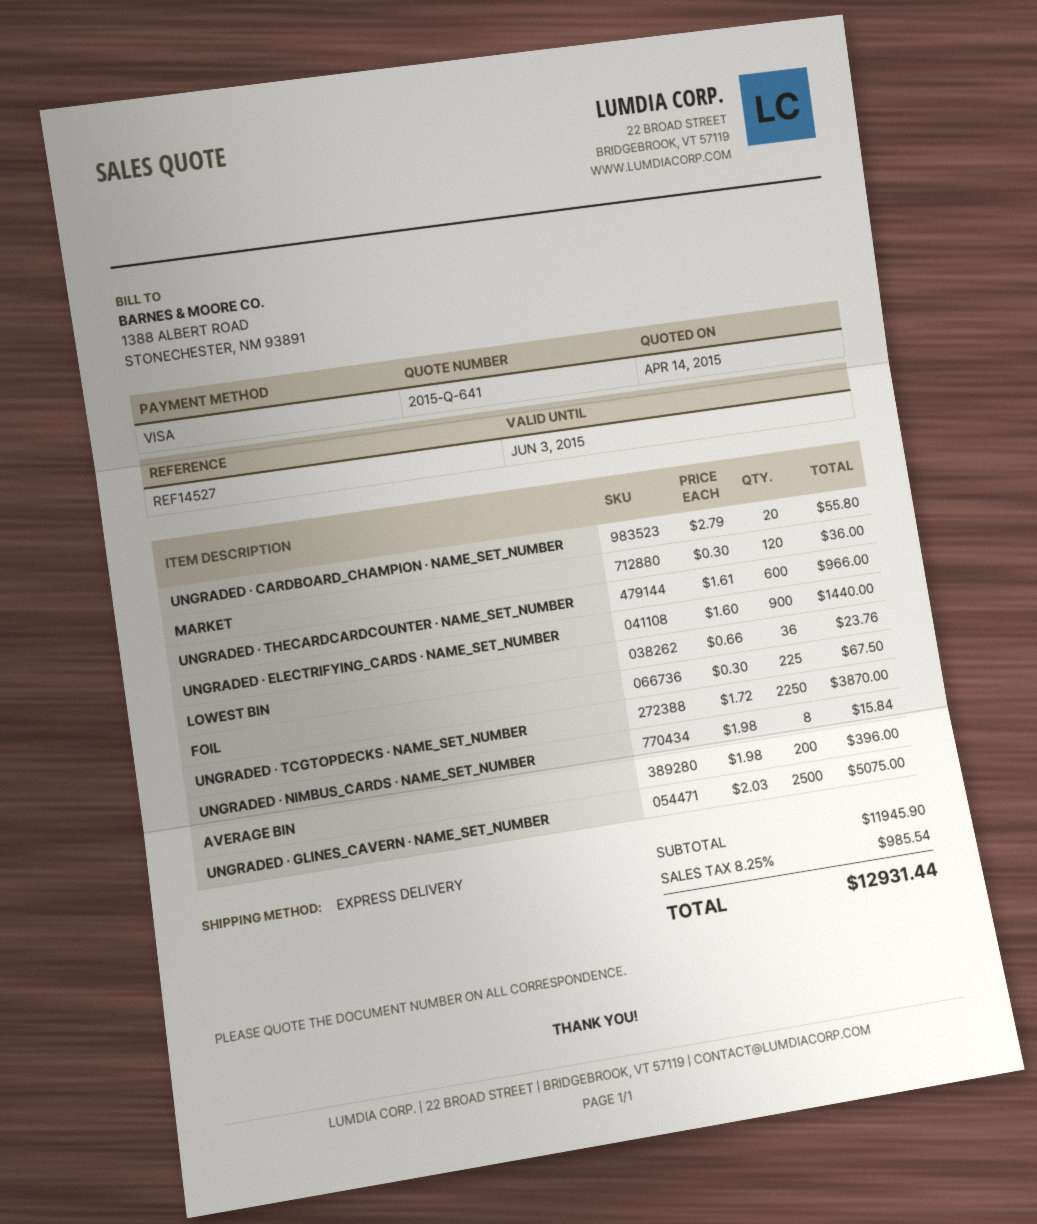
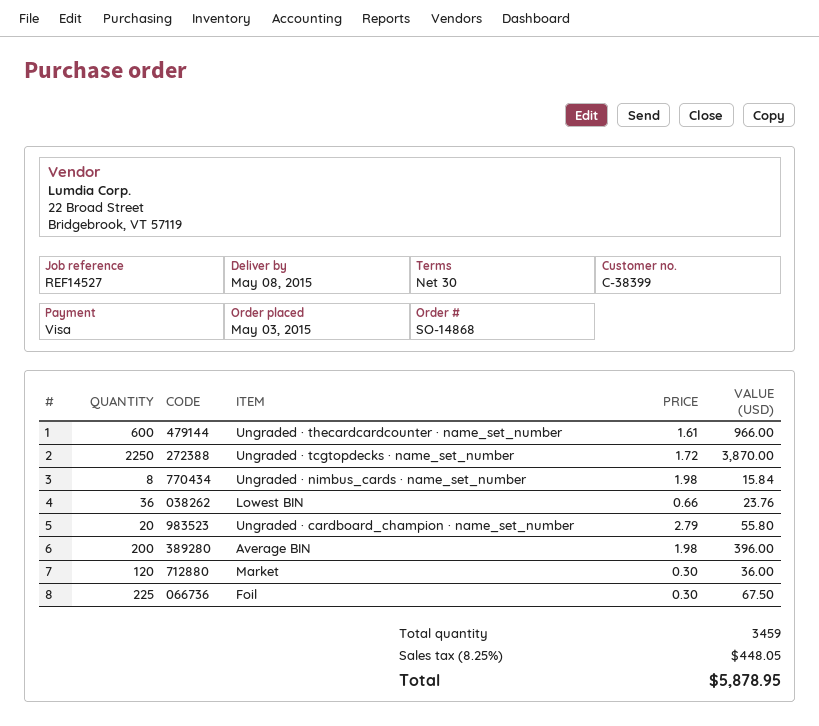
UNGRADED · ELECTRIFYING_CARDS · NAME_SET_NUMBER: 900 x 1.60 = 1440.00 -> none
UNGRADED · GLINES_CAVERN · NAME_SET_NUMBER: 2500 x 2.03 = 5075.00 -> none
tax: 8.25% = 985.54 -> 8.25% = 448.05
total: 12931.44 -> 5878.95

